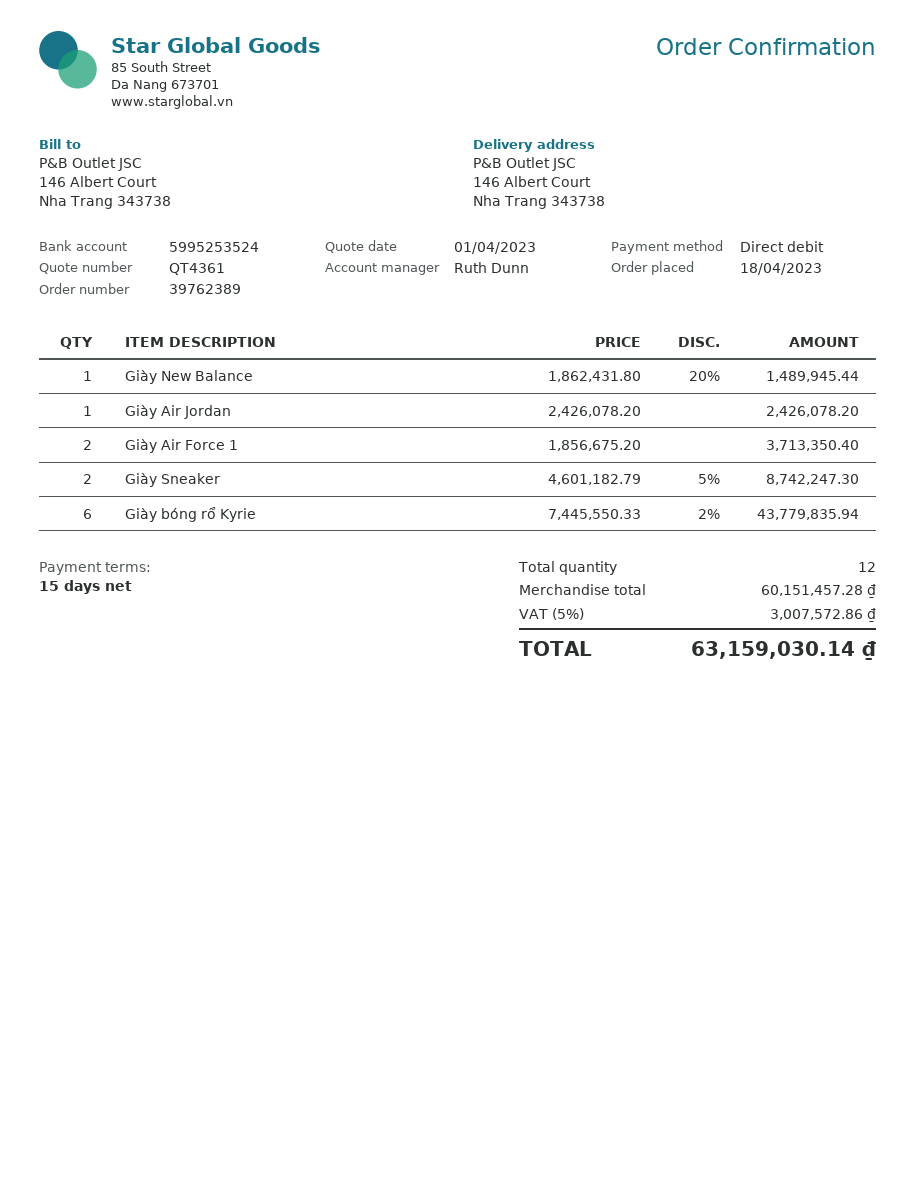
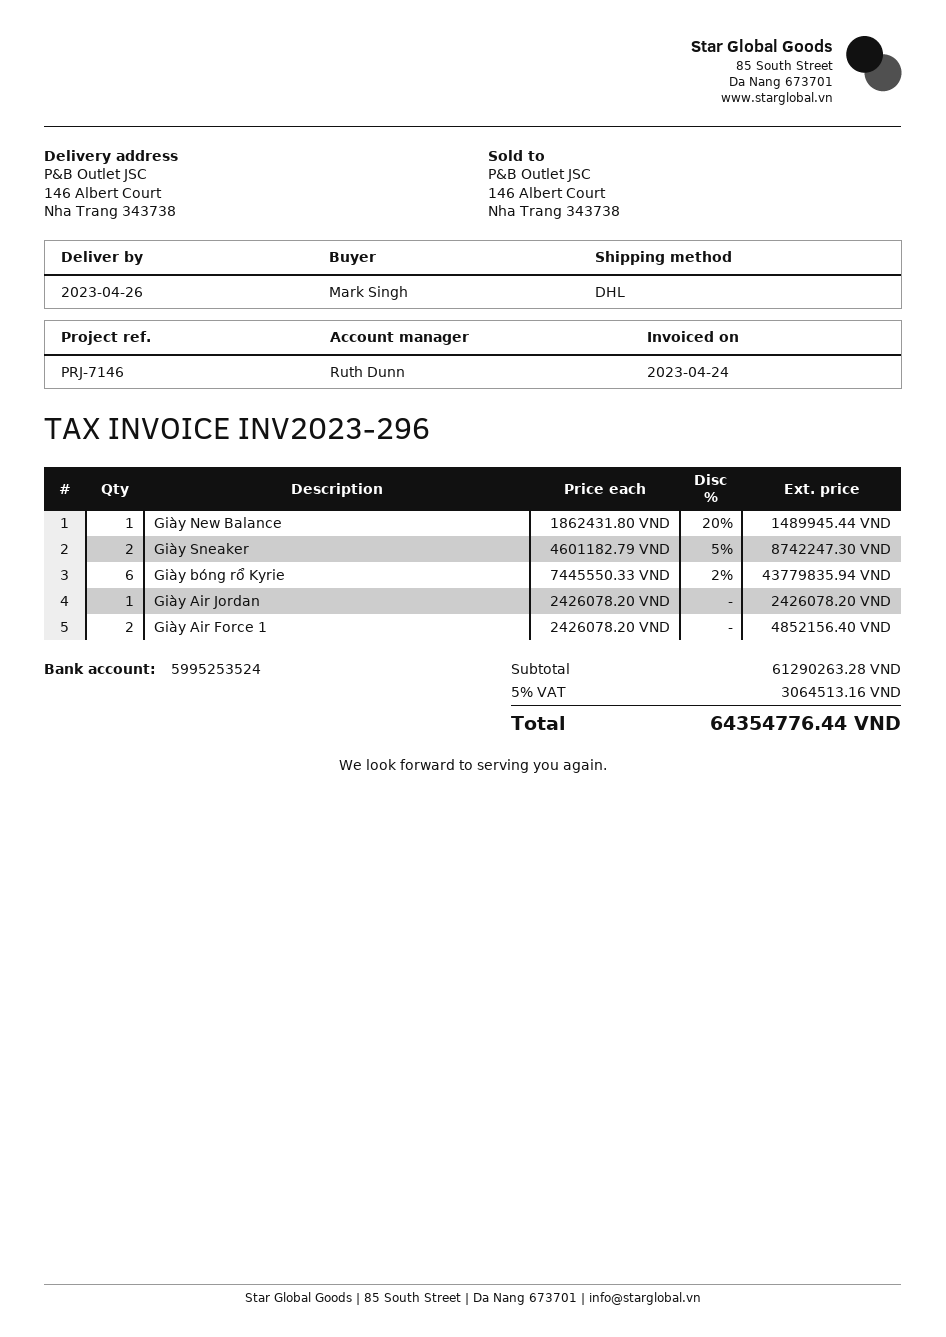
Giày Air Force 1: 2 x 1856675.20 = 3713350.40 -> 2 x 2426078.20 = 4852156.40
subtotal: 60151457.28 -> 61290263.28
tax: 5% = 3007572.86 -> 5% = 3064513.16
total: 63159030.14 -> 64354776.44

